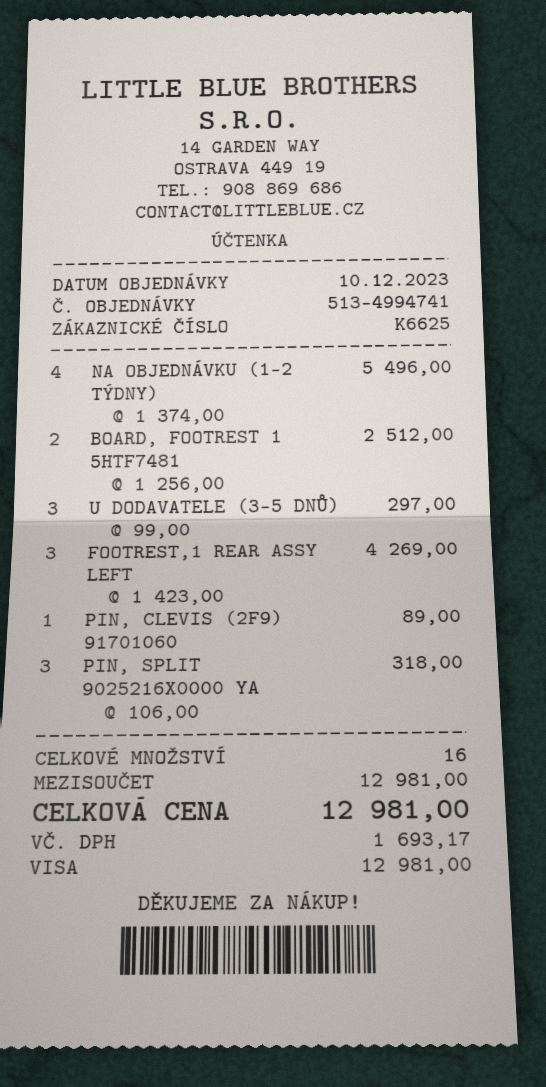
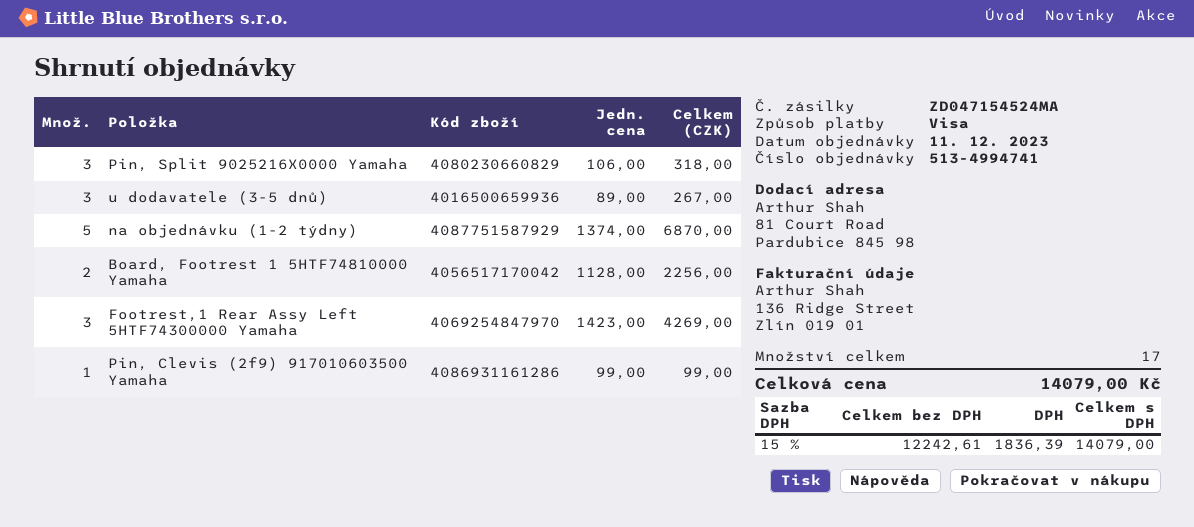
order date: 2023-12-10 -> 2023-12-11
NA OBJEDNÁVKU (1-2 TÝDNY): 4 x 1374.00 = 5496.00 -> 5 x 1374.00 = 6870.00
BOARD, FOOTREST 1 5HTF7481: 2 x 1256.00 = 2512.00 -> 2 x 1128.00 = 2256.00
U DODAVATELE (3-5 DNŮ): 3 x 99.00 = 297.00 -> 3 x 89.00 = 267.00
PIN, CLEVIS (2F9) 91701060: 1 x 89.00 = 89.00 -> 1 x 99.00 = 99.00
total quantity: 16 -> 17
tax: 1693.17 -> 1836.39
total: 12981.00 -> 14079.00

